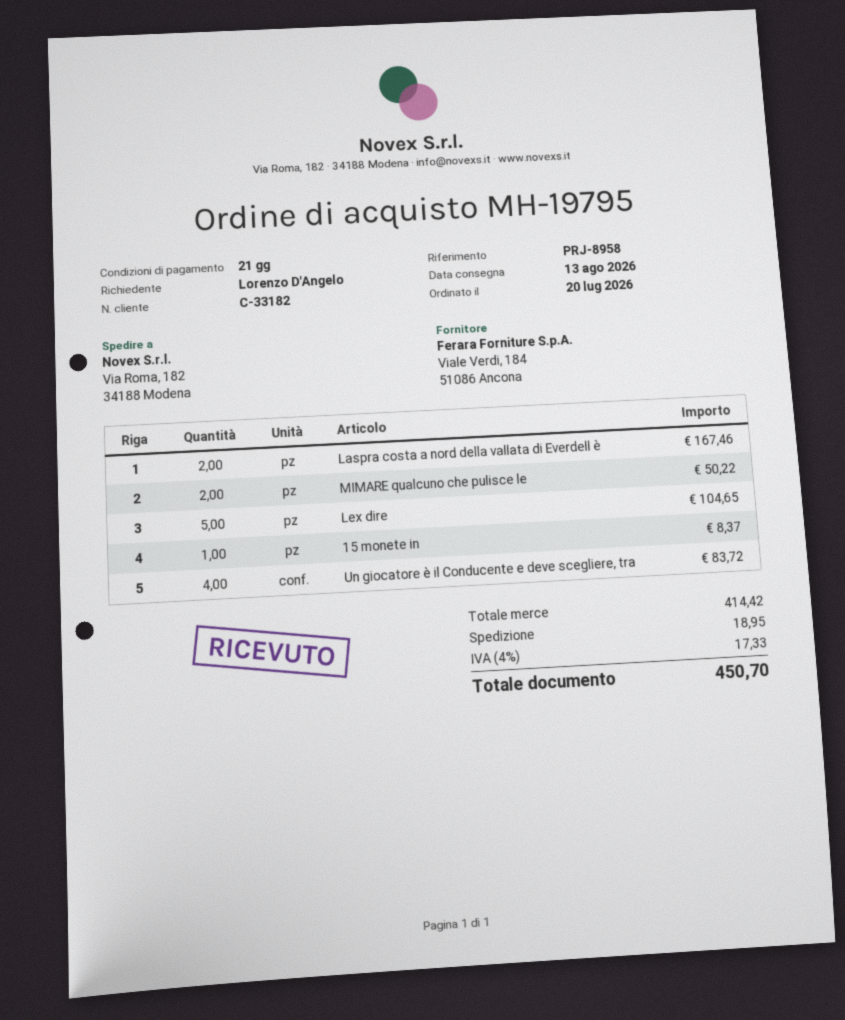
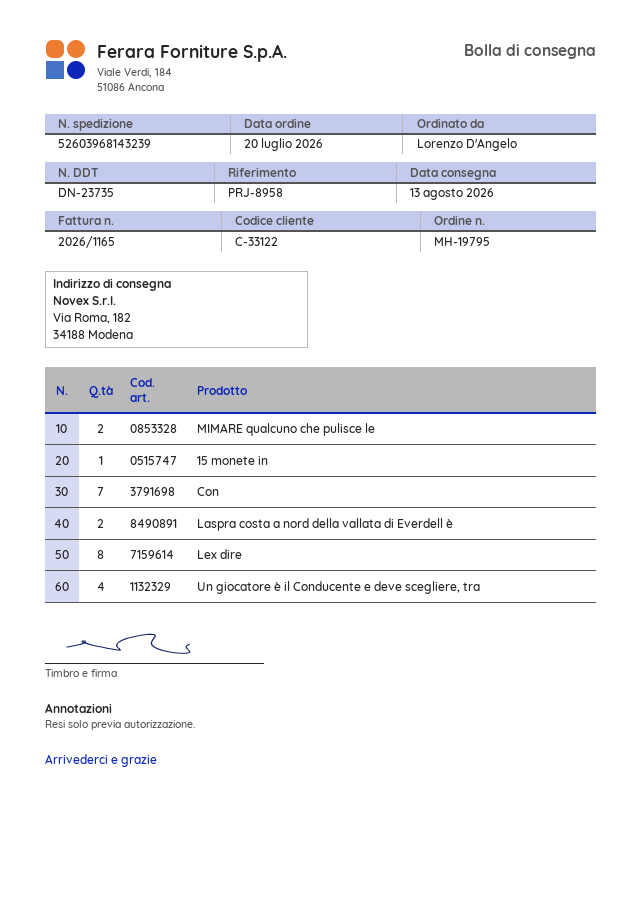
customer number: C-33182 -> C-33122
Lex dire: 5 -> 8
Con: none -> 7

